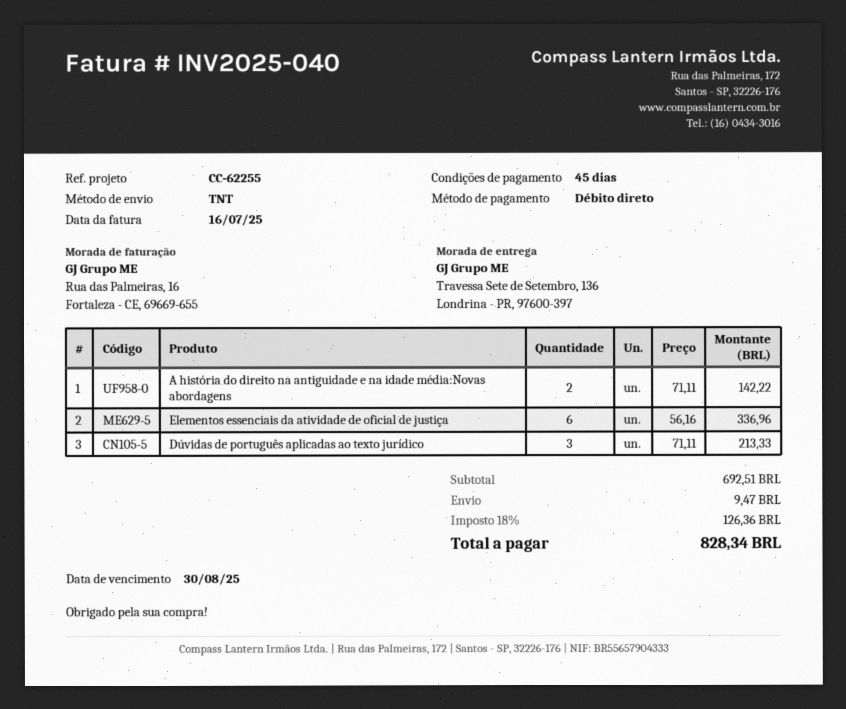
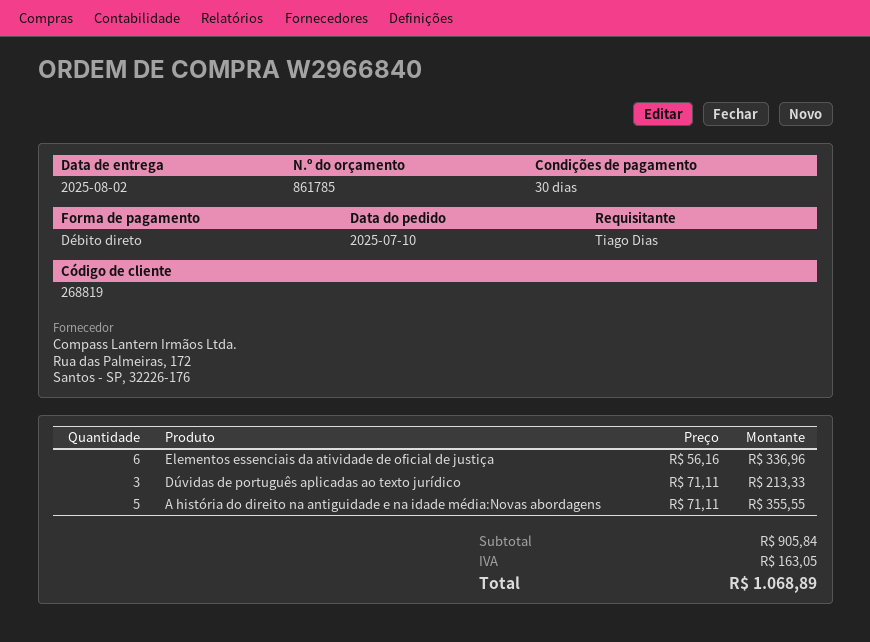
payment terms: 45 days -> 30 days
A história do direito na antiguidade e na idade média:Novas abordagens: 2 x 71.11 = 142.22 -> 5 x 71.11 = 355.55
subtotal: 692.51 -> 905.84
shipping: 9.47 -> none
tax: 126.36 -> 163.05
total: 828.34 -> 1068.89

